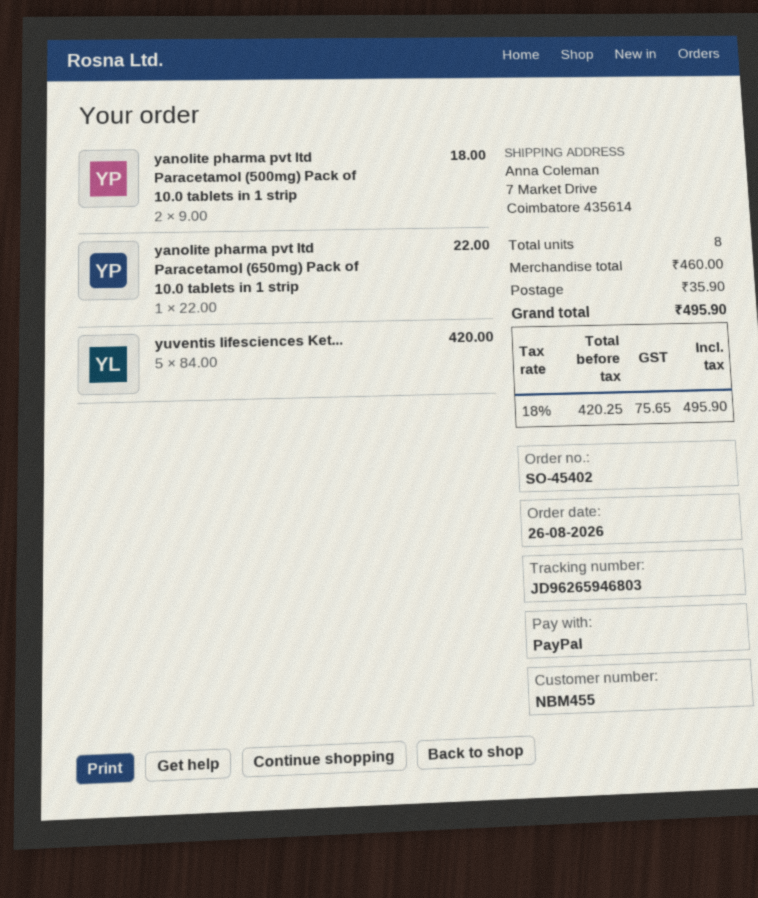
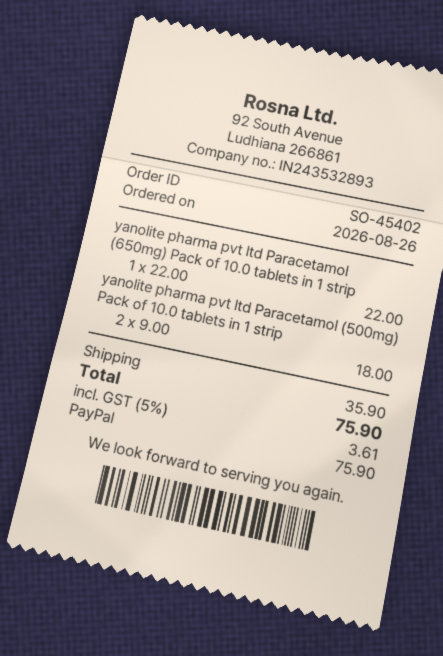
yuventis lifesciences Ket...: 5 x 84.00 = 420.00 -> none
tax: 18% = 75.65 -> 5% = 3.61
total: 495.90 -> 75.90

